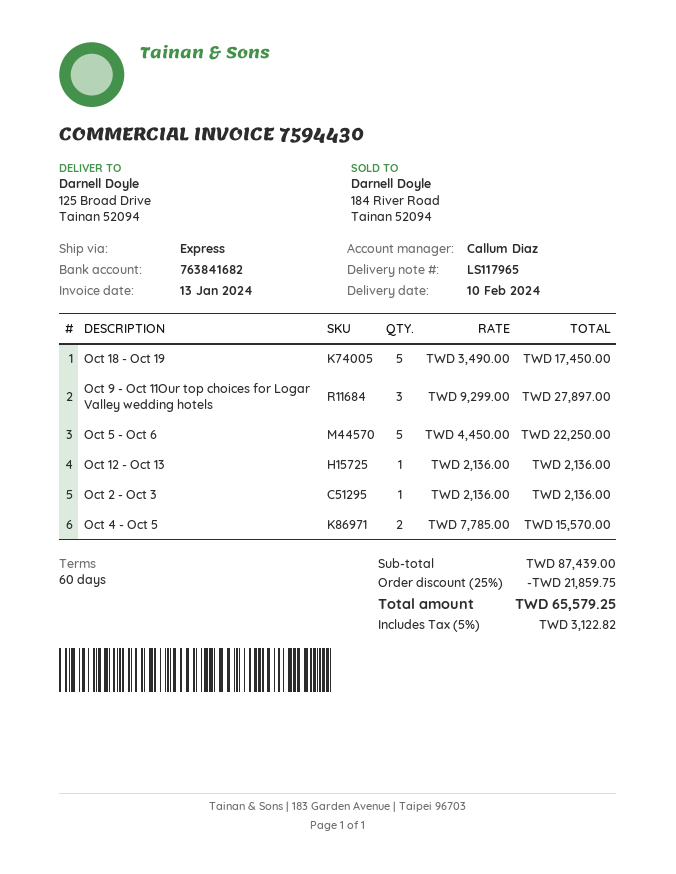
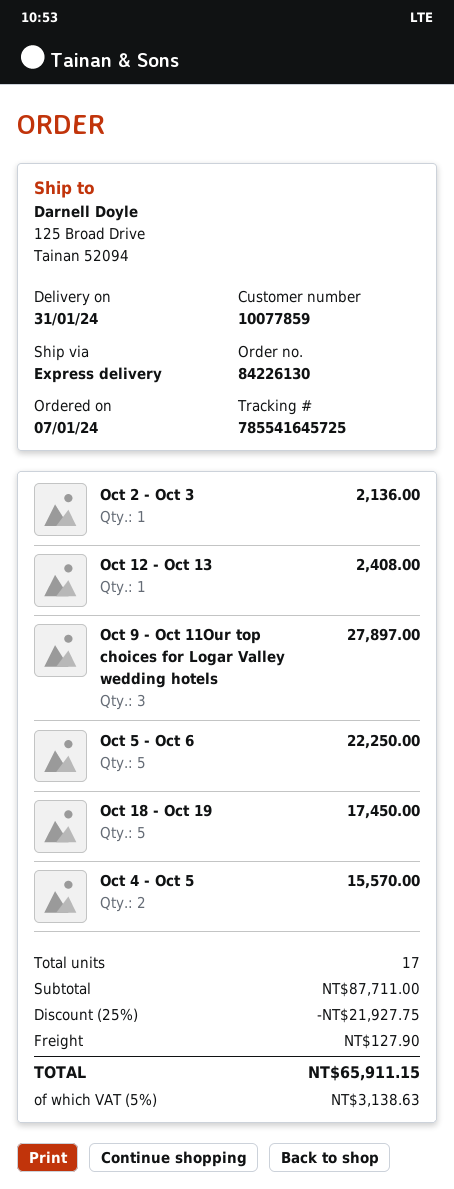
delivery date: 2024-02-10 -> 2024-01-31
Oct 12 - Oct 13: 1 for 2136.00 -> 1 for 2408.00
subtotal: 87439.00 -> 87711.00
discount: 25% = 21859.75 -> 25% = 21927.75
shipping: none -> 127.90
tax: 5% = 3122.82 -> 5% = 3138.63
total: 65579.25 -> 65911.15

